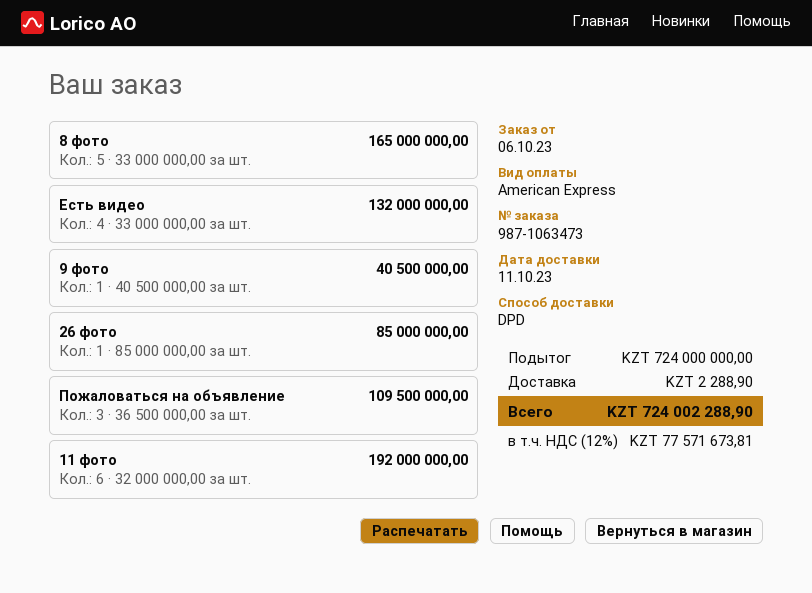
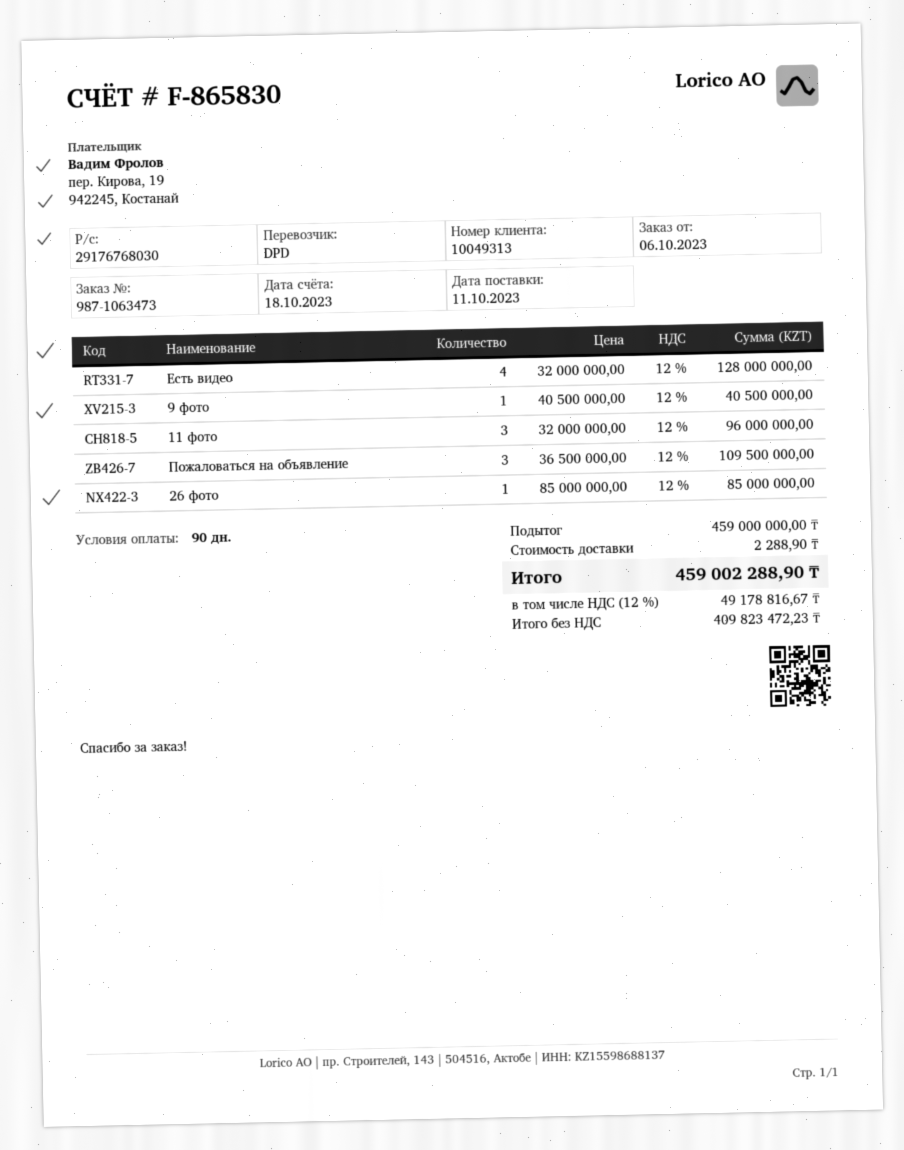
8 фото: 5 x 33000000.00 = 165000000.00 -> none
Есть видео: 4 x 33000000.00 = 132000000.00 -> 4 x 32000000.00 = 128000000.00
11 фото: 6 x 32000000.00 = 192000000.00 -> 3 x 32000000.00 = 96000000.00
subtotal: 724000000.00 -> 459000000.00
tax: 12% = 77571673.81 -> 12% = 49178816.67
total: 724002288.90 -> 459002288.90

